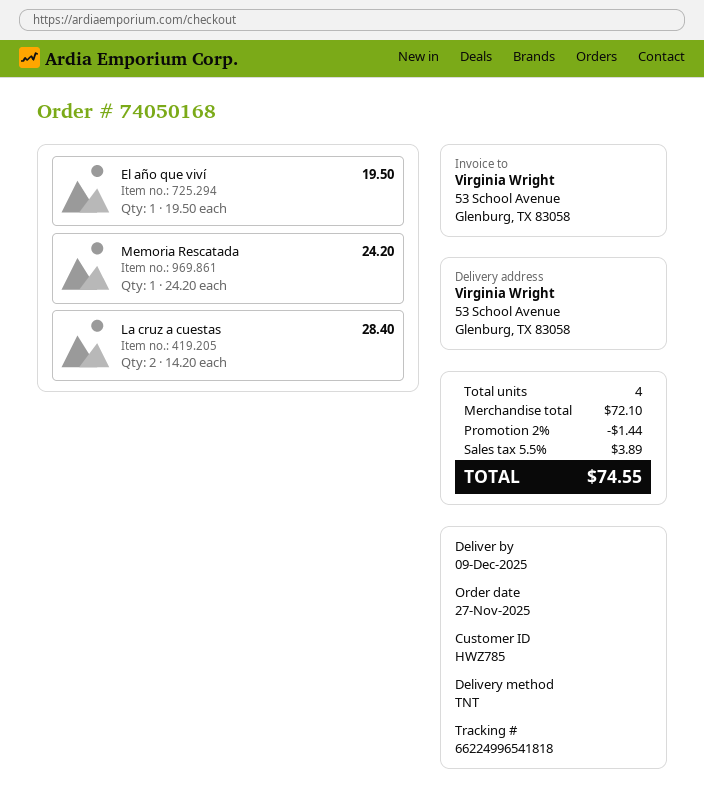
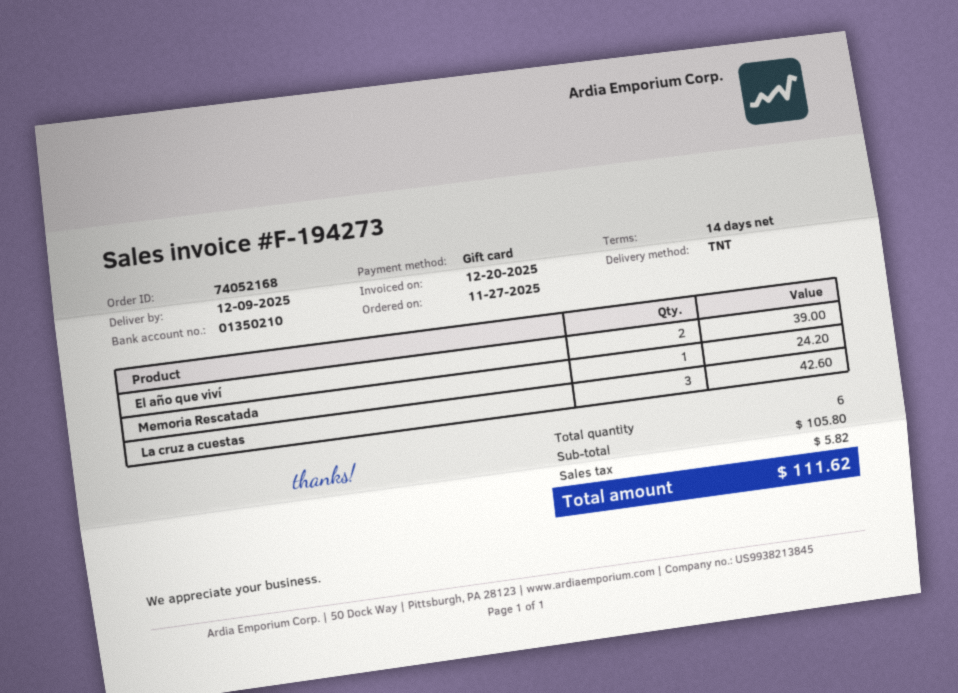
order number: 74050168 -> 74052168
El año que viví: 1 for 19.50 -> 2 for 39.00
La cruz a cuestas: 2 for 28.40 -> 3 for 42.60
total quantity: 4 -> 6
subtotal: 72.10 -> 105.80
discount: 2% = 1.44 -> none
tax: 3.89 -> 5.82
total: 74.55 -> 111.62

